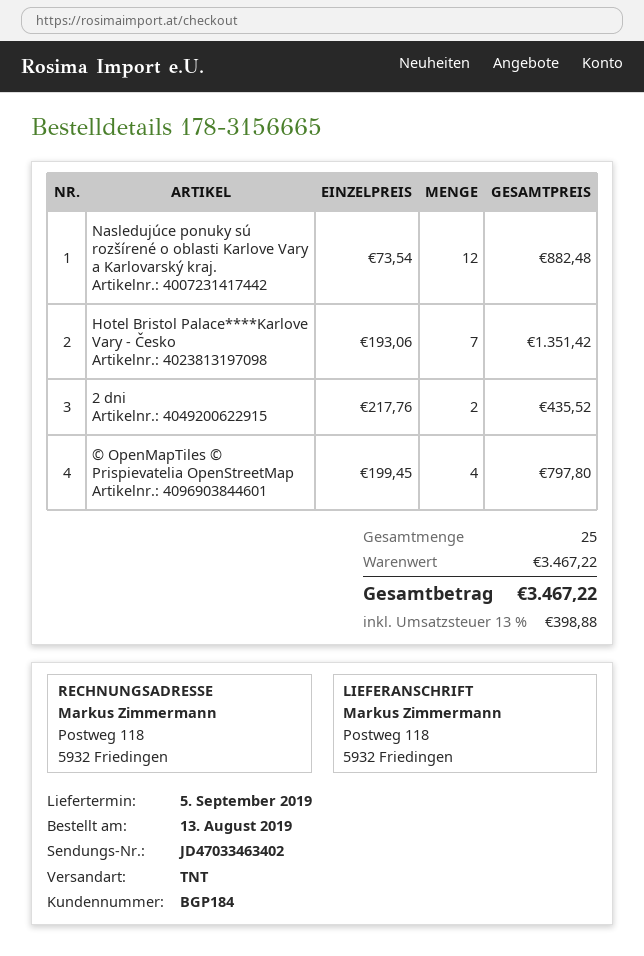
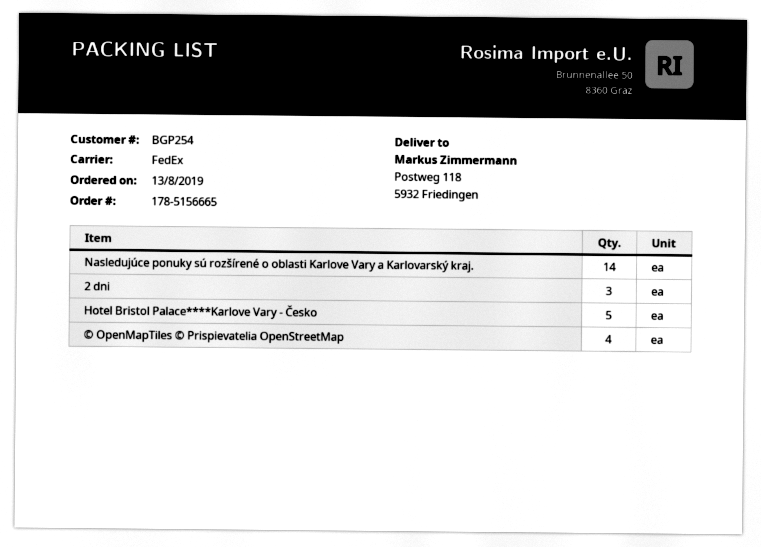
order number: 178-3156665 -> 178-5156665
customer number: BGP184 -> BGP254
shipping method: TNT -> FedEx
Nasledujúce ponuky sú rozšírené o oblasti Karlove Vary a Karlovarský kraj.: 12 -> 14
Hotel Bristol Palace****Karlove Vary - Česko: 7 -> 5
2 dni: 2 -> 3

